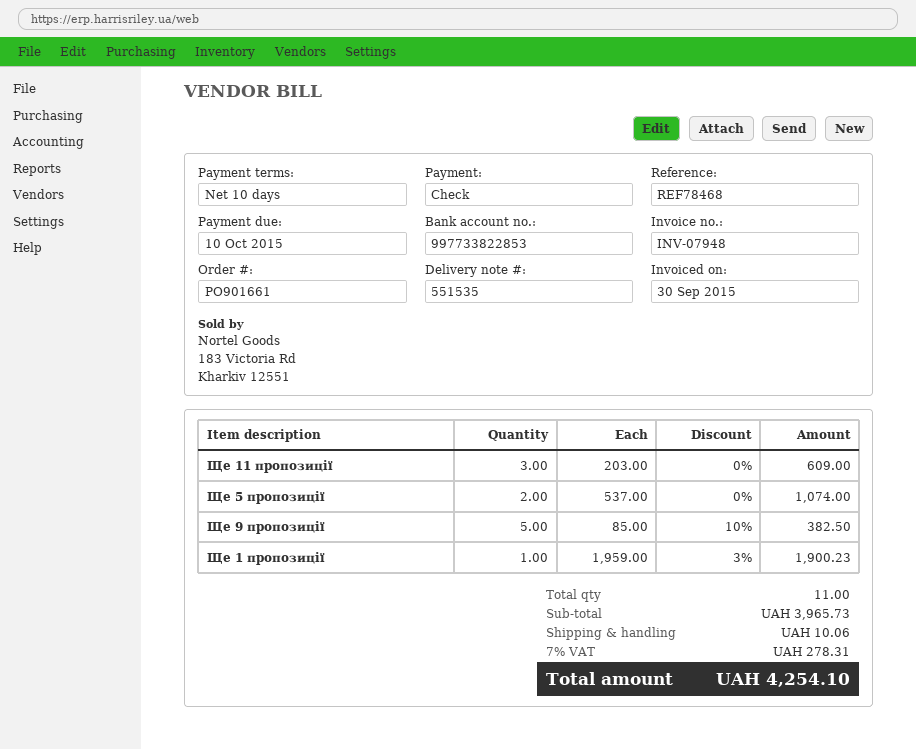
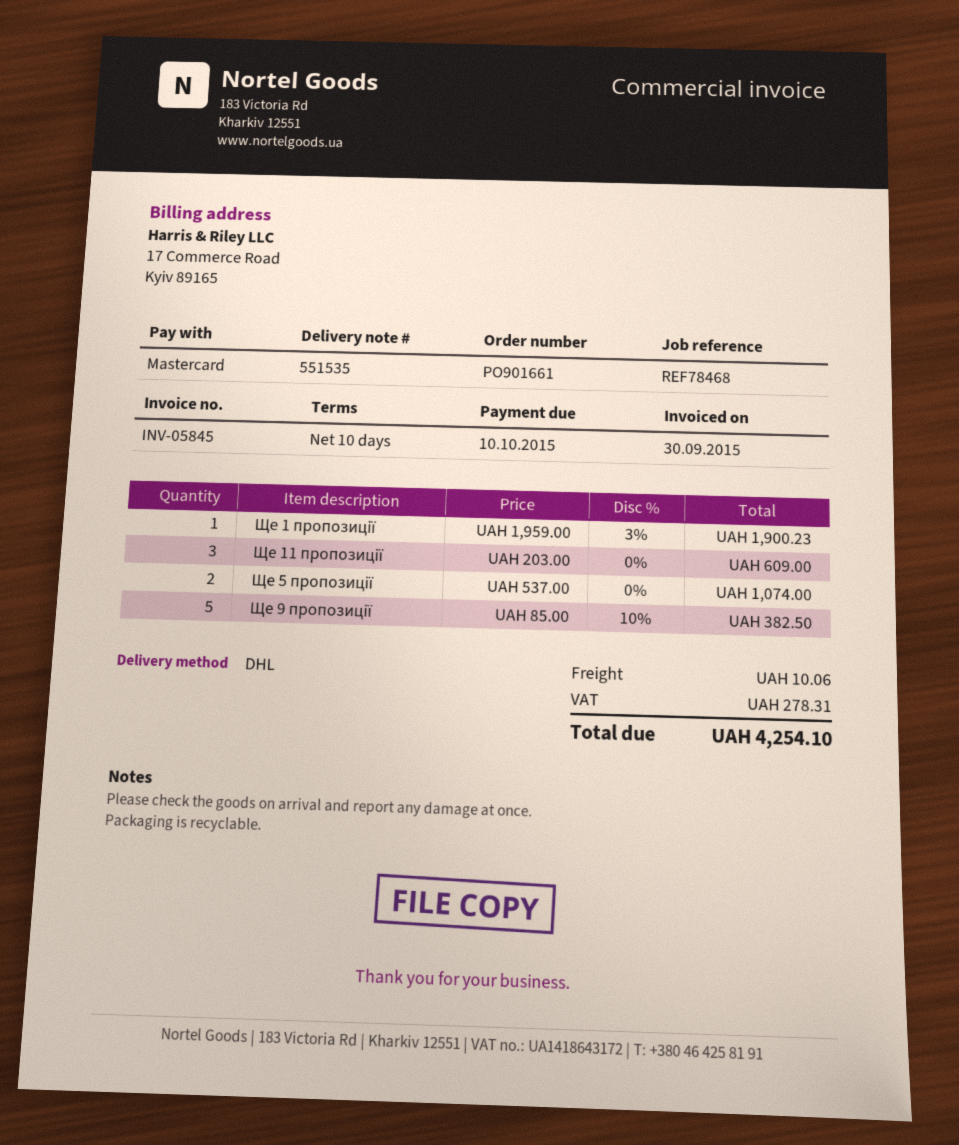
invoice number: INV-07948 -> INV-05845
payment method: cheque -> Mastercard

